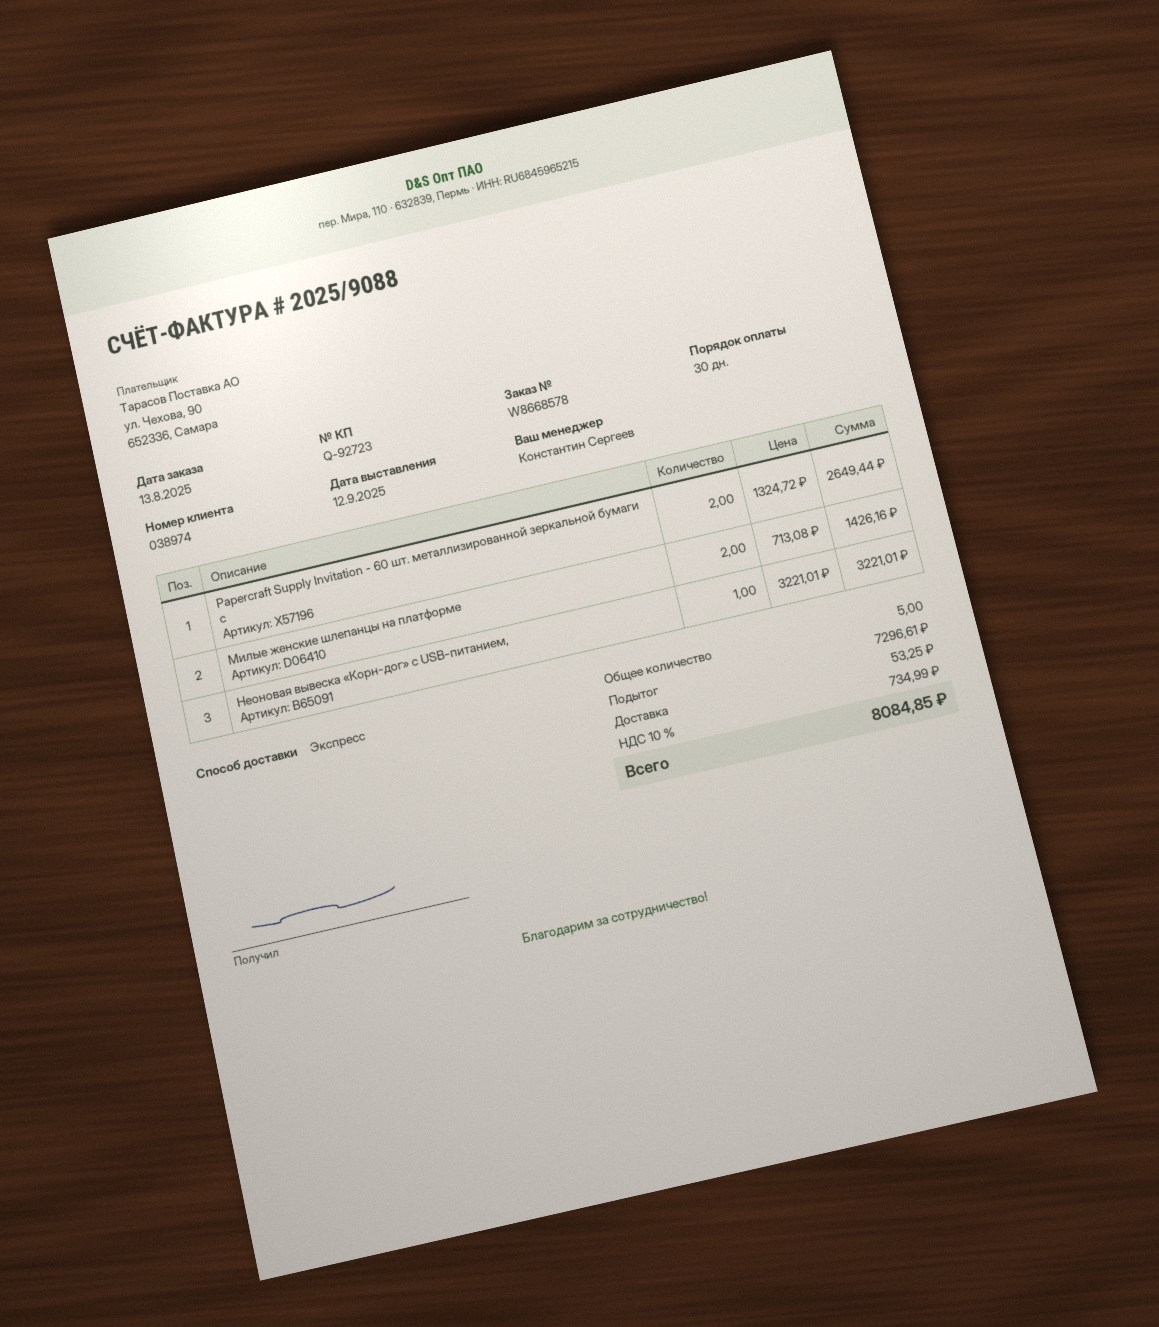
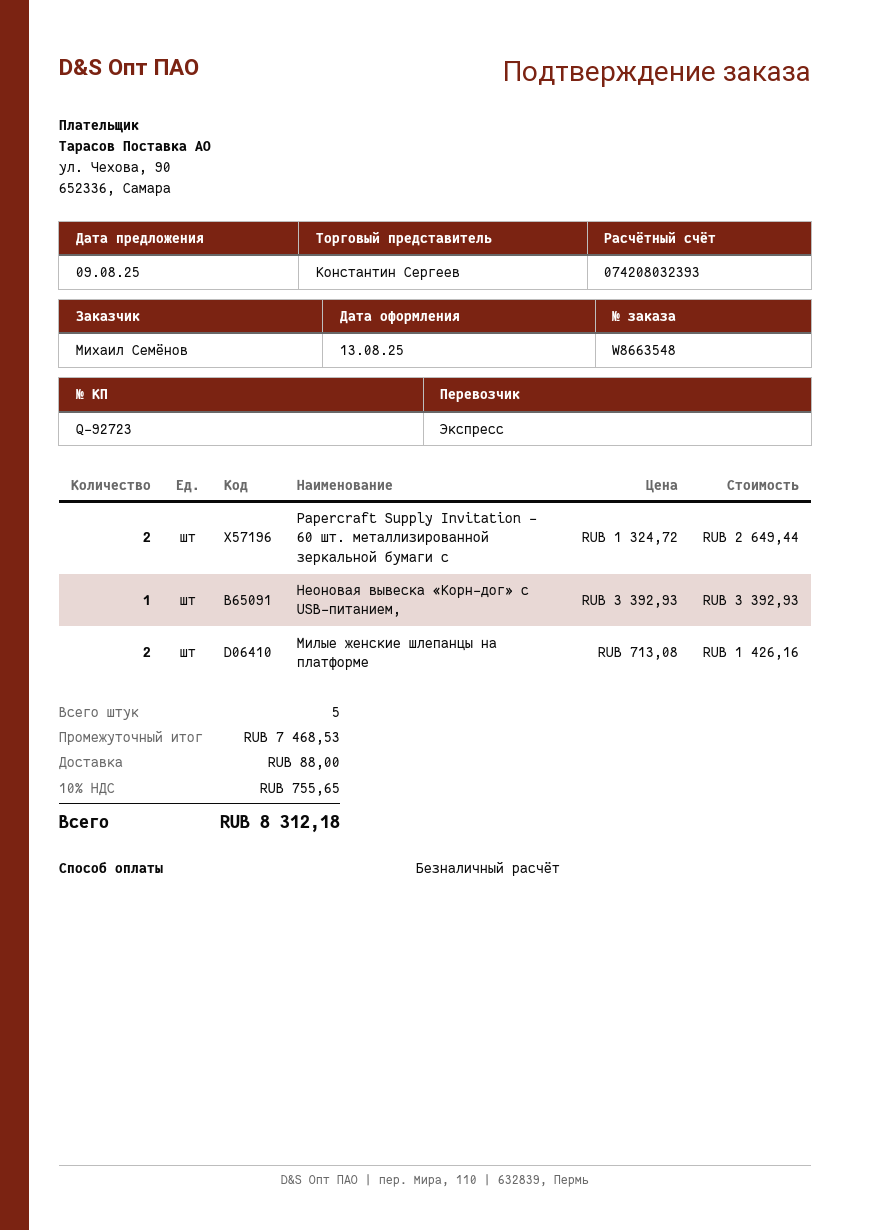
order number: W8668578 -> W8663548
Неоновая вывеска «Корн-дог» с USB-питанием,: 1 x 3221.01 = 3221.01 -> 1 x 3392.93 = 3392.93
subtotal: 7296.61 -> 7468.53
shipping: 53.25 -> 88.00
tax: 10% = 734.99 -> 10% = 755.65
total: 8084.85 -> 8312.18

